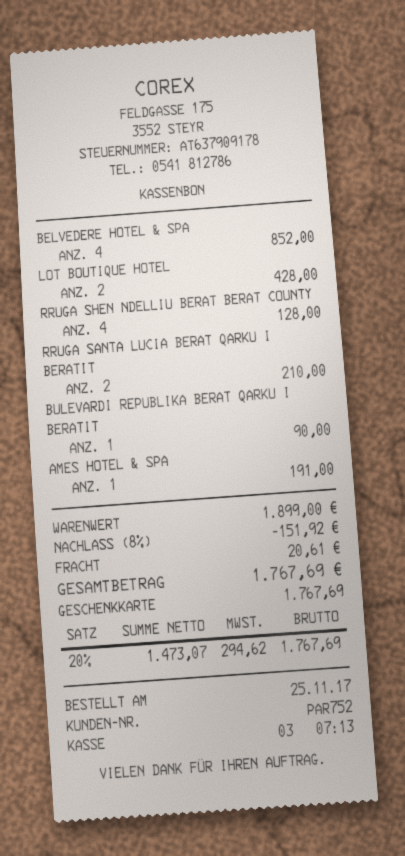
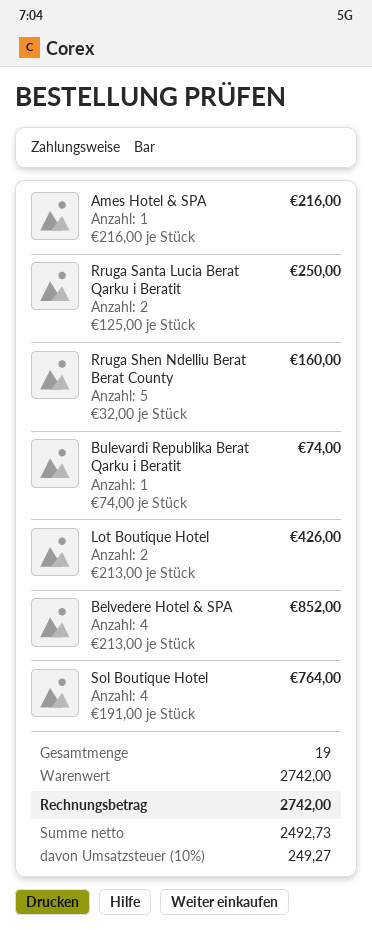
payment method: gift card -> cash
LOT BOUTIQUE HOTEL: 2 for 428.00 -> 2 for 426.00
RRUGA SHEN NDELLIU BERAT BERAT COUNTY: 4 for 128.00 -> 5 for 160.00
RRUGA SANTA LUCIA BERAT QARKU I BERATIT: 2 for 210.00 -> 2 for 250.00
BULEVARDI REPUBLIKA BERAT QARKU I BERATIT: 1 for 90.00 -> 1 for 74.00
AMES HOTEL & SPA: 1 for 191.00 -> 1 for 216.00
Sol Boutique Hotel: none -> 4 for 764.00
subtotal: 1899.00 -> 2742.00
discount: 8% = 151.92 -> none
shipping: 20.61 -> none
net: 1473.07 -> 2492.73
tax: 20% = 294.62 -> 10% = 249.27
total: 1767.69 -> 2742.00

